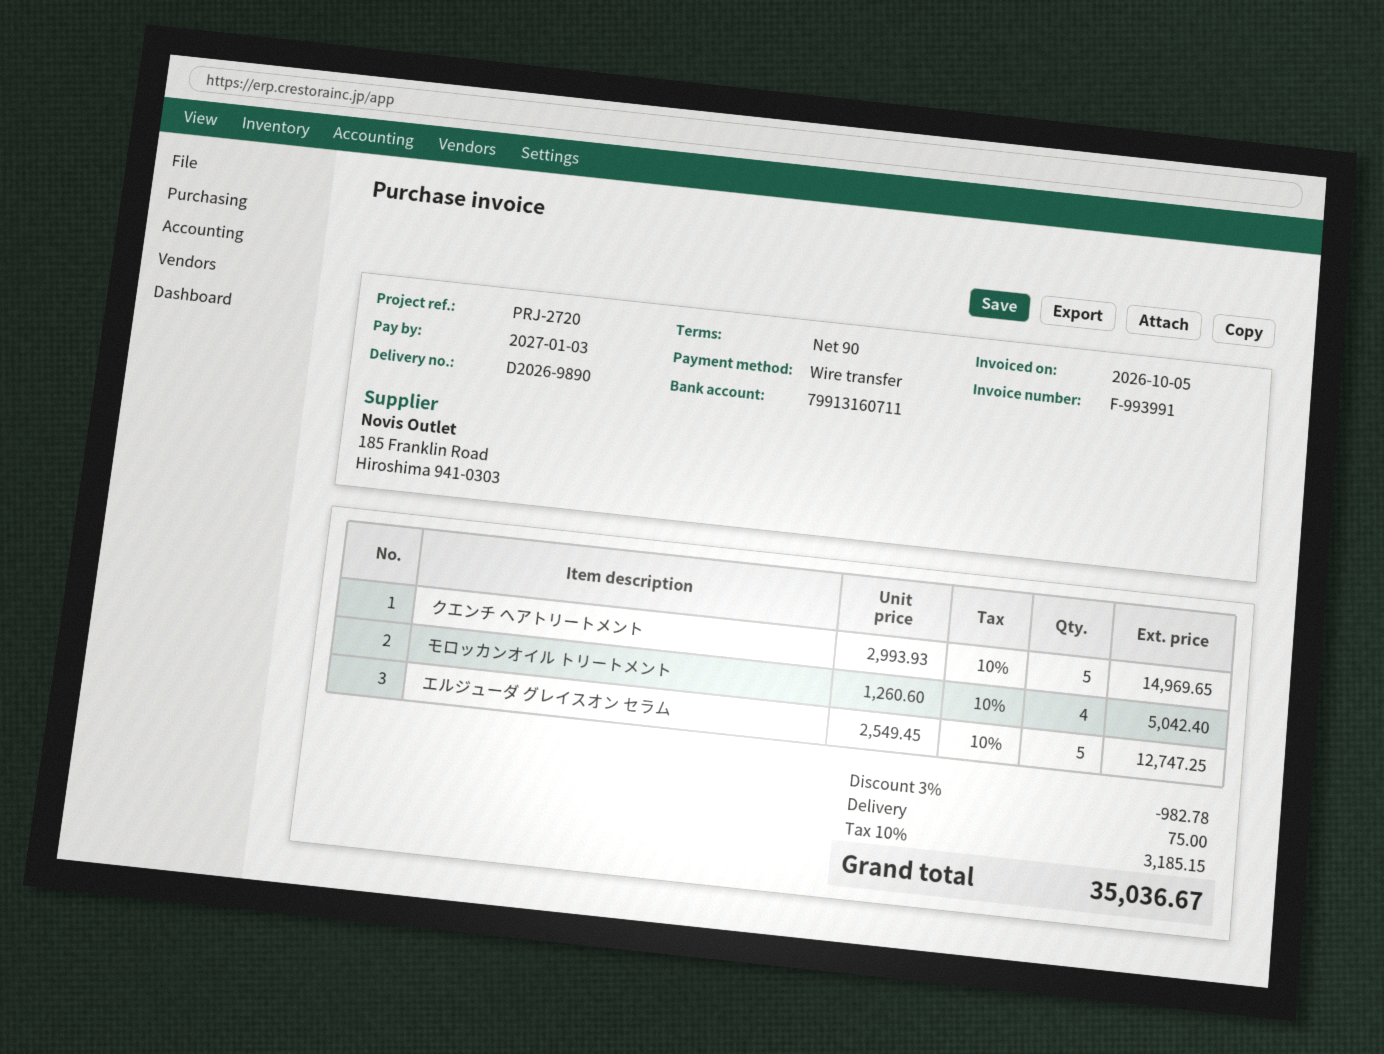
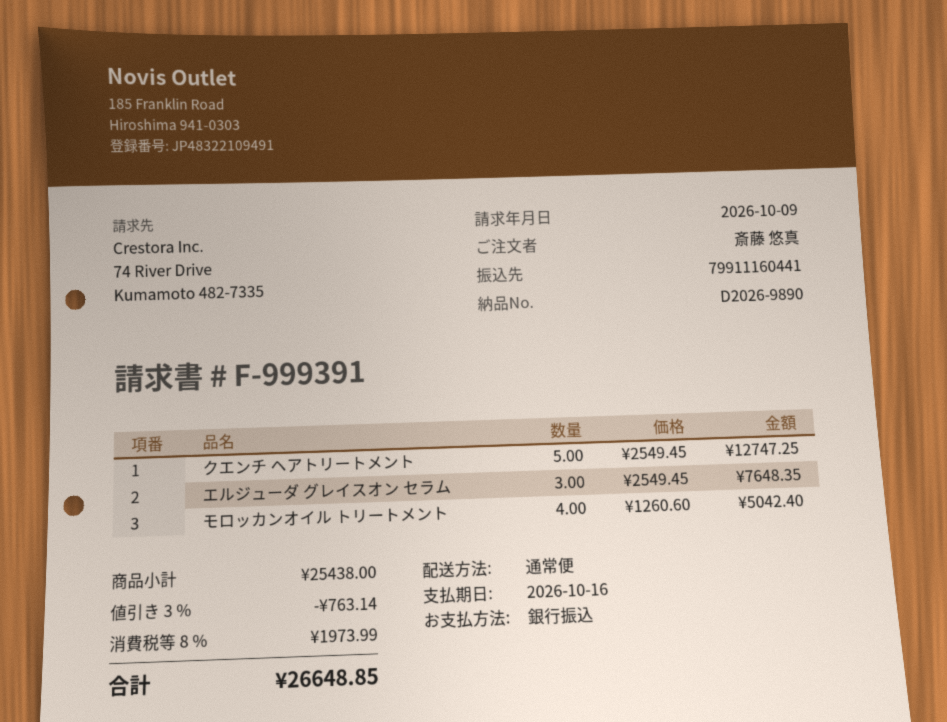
invoice number: F-993991 -> F-999391
invoice date: 2026-10-05 -> 2026-10-09
due date: 2027-01-03 -> 2026-10-16
bank account: 79913160711 -> 79911160441
クエンチ ヘアトリートメント: 5 x 2993.93 = 14969.65 -> 5 x 2549.45 = 12747.25
エルジューダ グレイスオン セラム: 5 x 2549.45 = 12747.25 -> 3 x 2549.45 = 7648.35
discount: 3% = 982.78 -> 3% = 763.14
shipping: 75.00 -> none
tax: 10% = 3185.15 -> 8% = 1973.99
total: 35036.67 -> 26648.85

